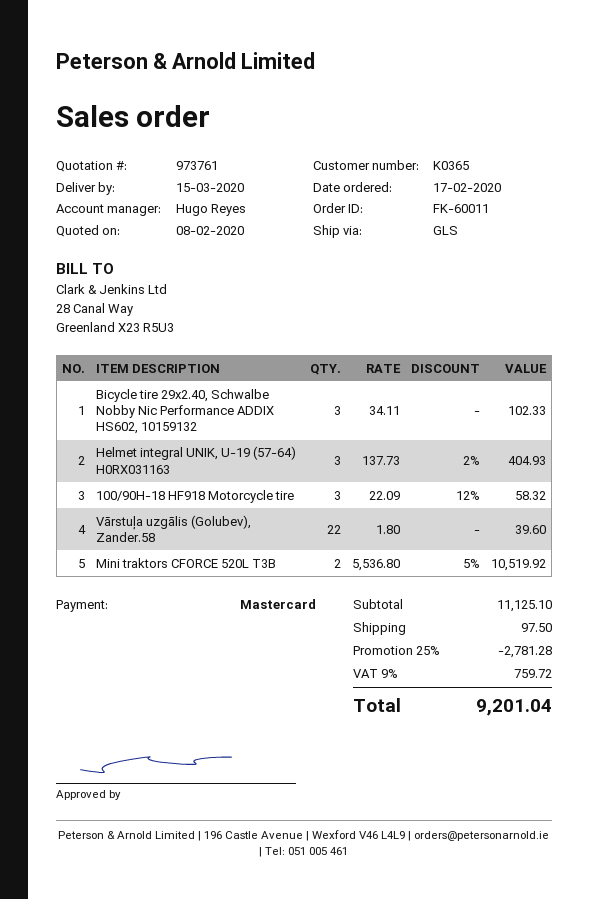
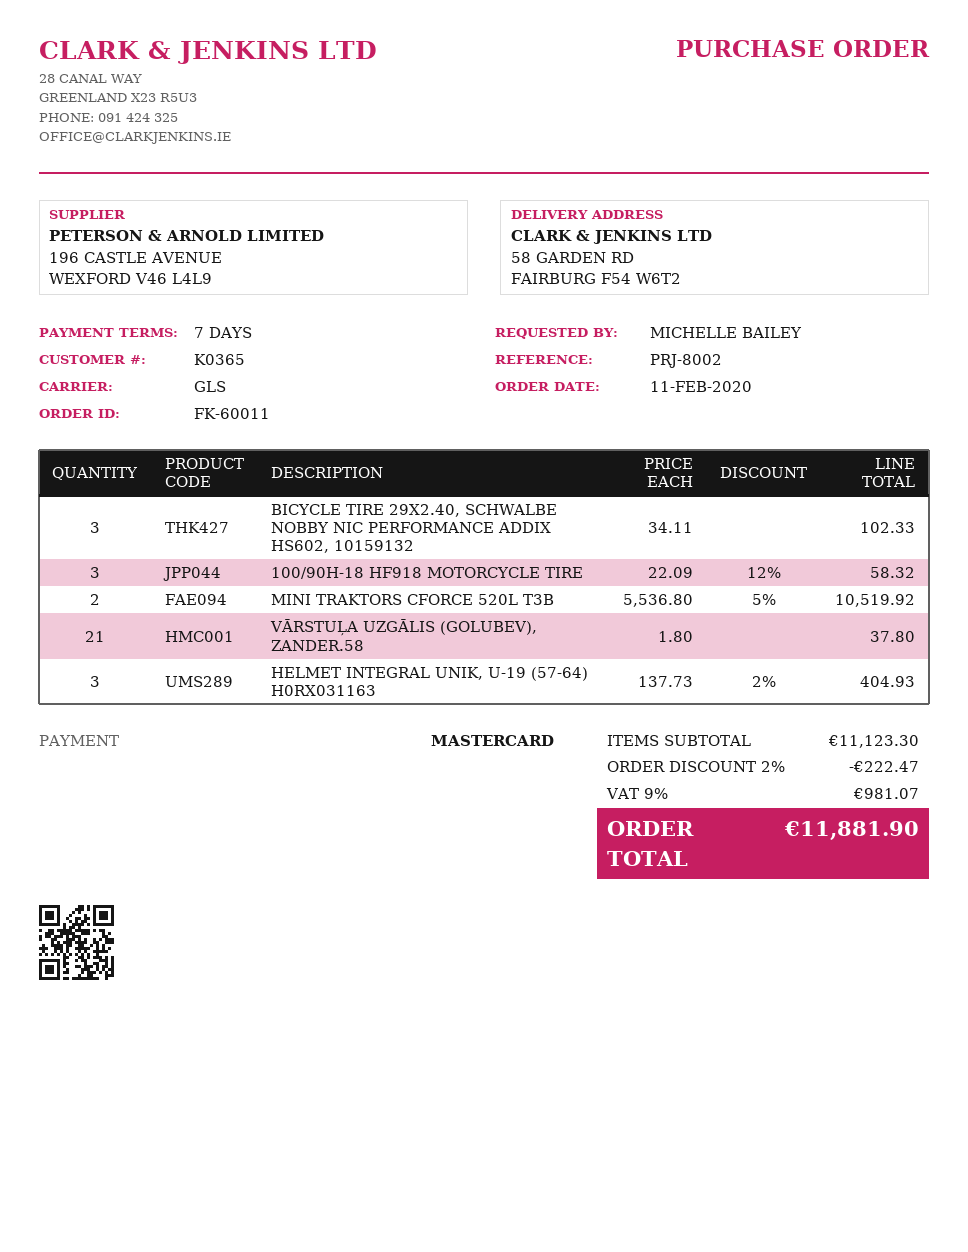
order date: 2020-02-17 -> 2020-02-11
Vārstuļa uzgālis (Golubev), Zander.58: 22 x 1.80 = 39.60 -> 21 x 1.80 = 37.80
subtotal: 11125.10 -> 11123.30
discount: 25% = 2781.28 -> 2% = 222.47
shipping: 97.50 -> none
tax: 9% = 759.72 -> 9% = 981.07
total: 9201.04 -> 11881.90

